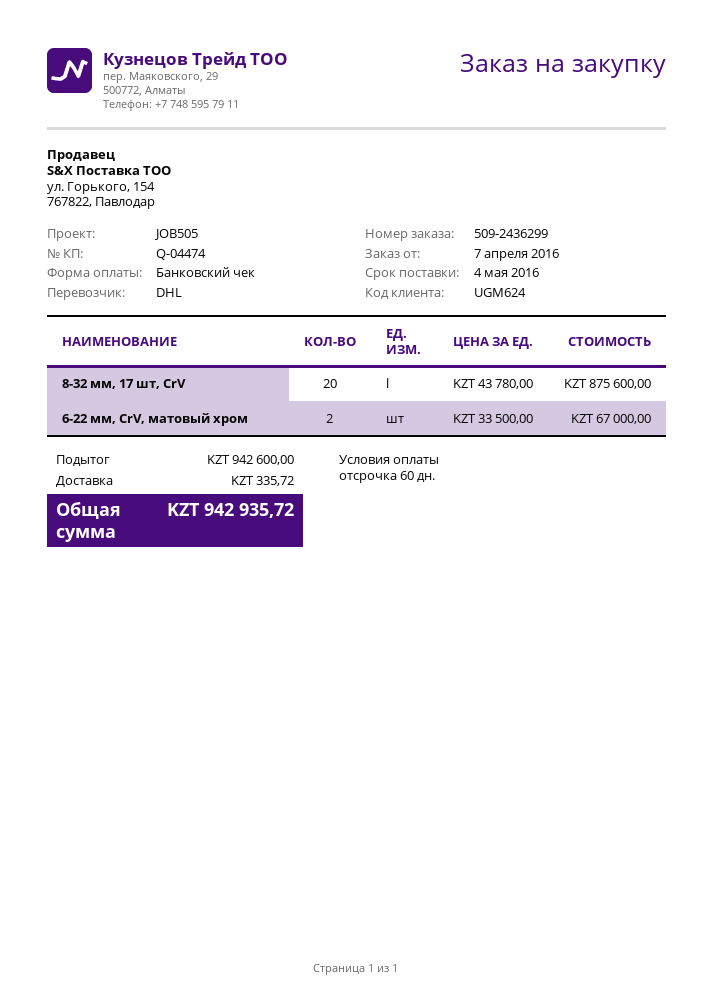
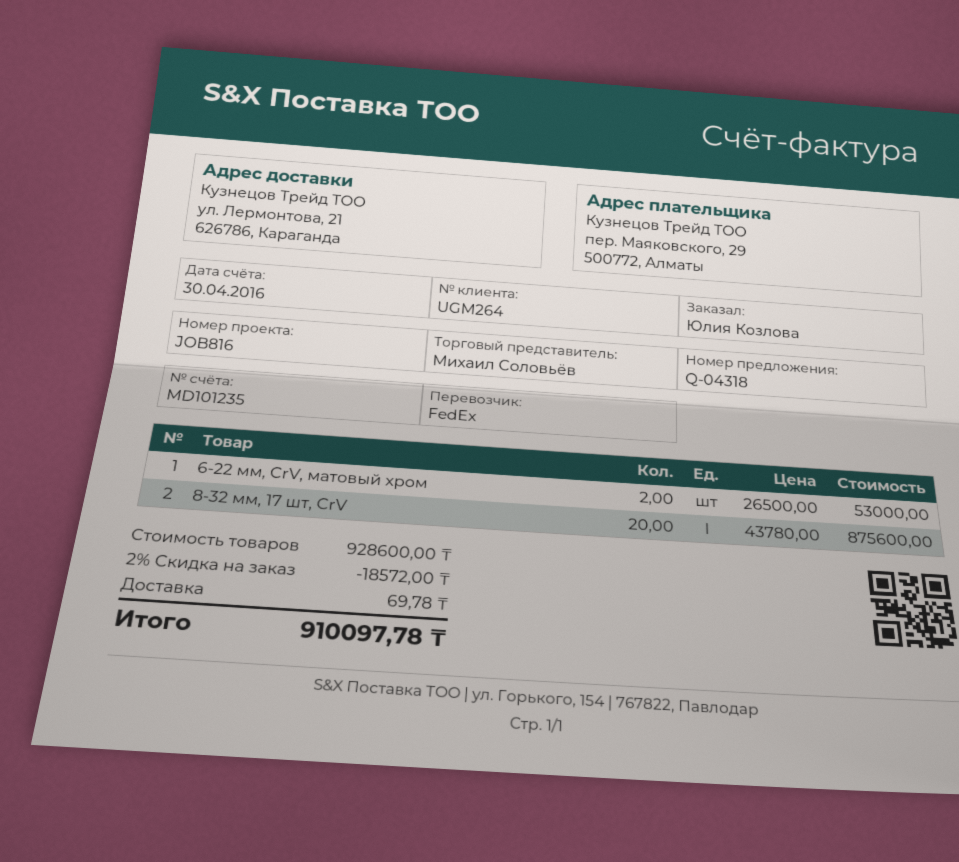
quote number: Q-04474 -> Q-04318
customer number: UGM624 -> UGM264
reference: JOB505 -> JOB816
shipping method: DHL -> FedEx
6-22 мм, CrV, матовый хром: 2 x 33500.00 = 67000.00 -> 2 x 26500.00 = 53000.00
subtotal: 942600.00 -> 928600.00
discount: none -> 2% = 18572.00
shipping: 335.72 -> 69.78
total: 942935.72 -> 910097.78

